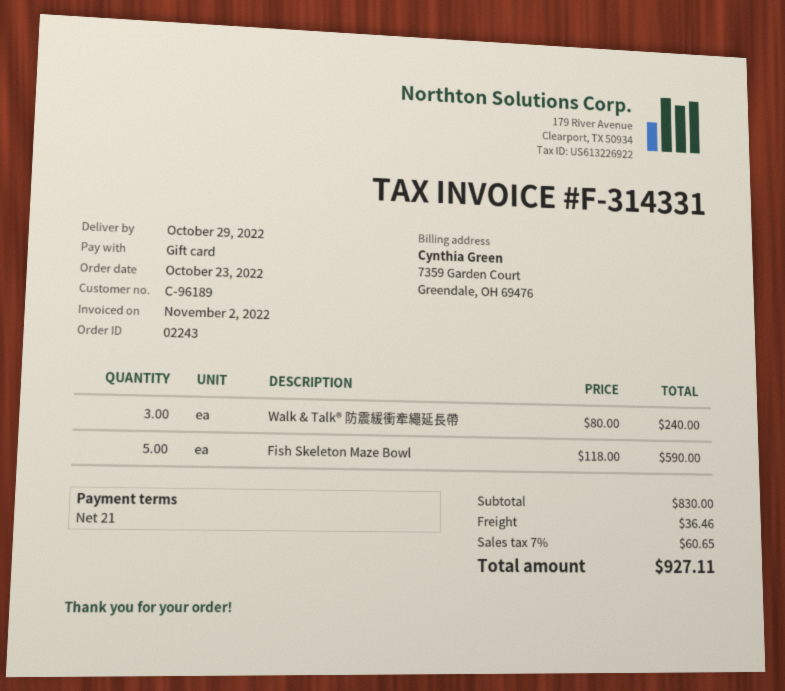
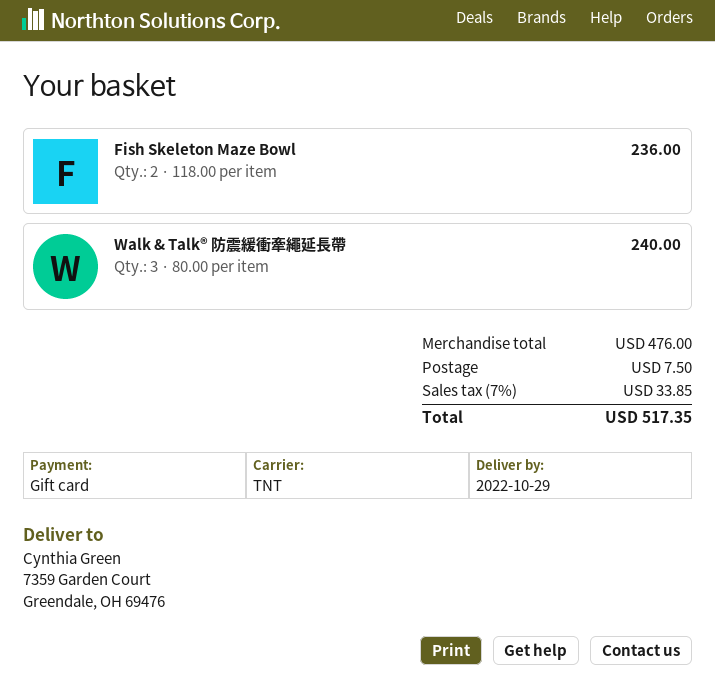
Fish Skeleton Maze Bowl: 5 x 118.00 = 590.00 -> 2 x 118.00 = 236.00
subtotal: 830.00 -> 476.00
shipping: 36.46 -> 7.50
tax: 7% = 60.65 -> 7% = 33.85
total: 927.11 -> 517.35

